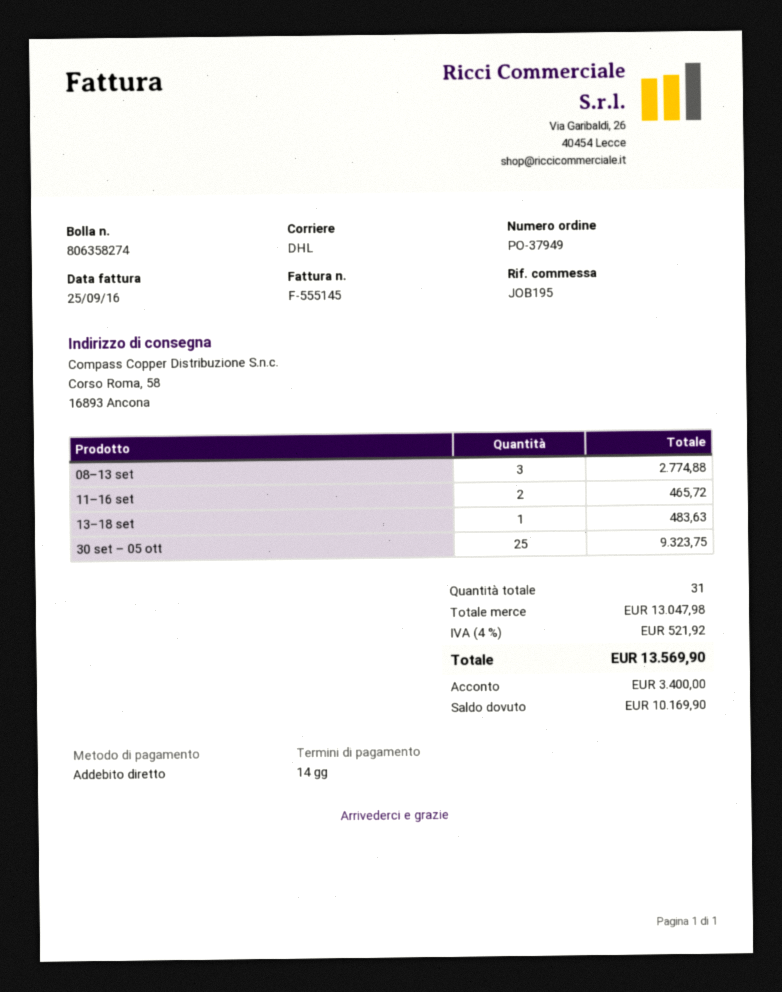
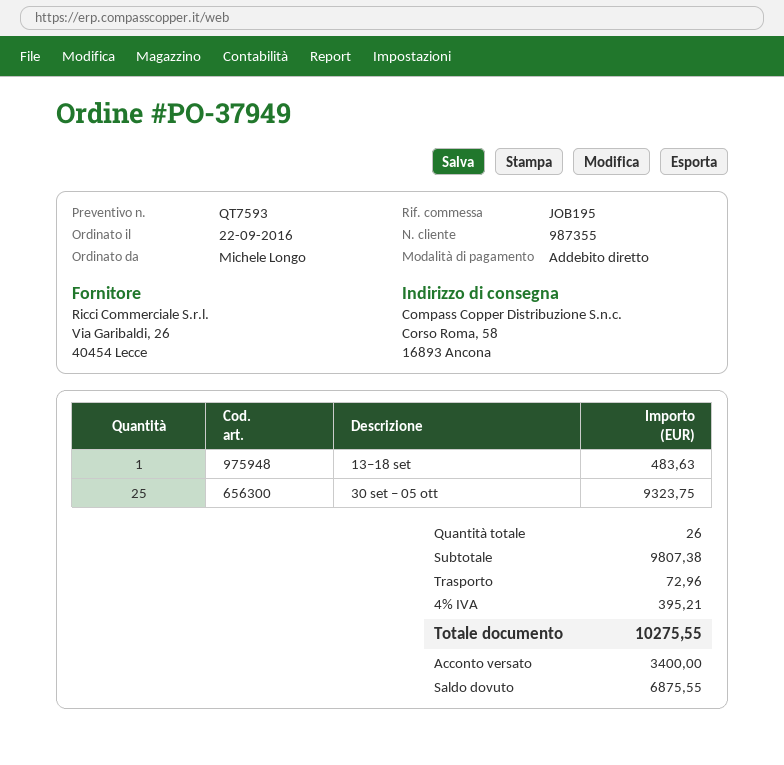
08–13 set: 3 for 2774.88 -> none
11–16 set: 2 for 465.72 -> none
total quantity: 31 -> 26
subtotal: 13047.98 -> 9807.38
shipping: none -> 72.96
tax: 4% = 521.92 -> 4% = 395.21
total: 13569.90 -> 10275.55
balance: 10169.90 -> 6875.55

